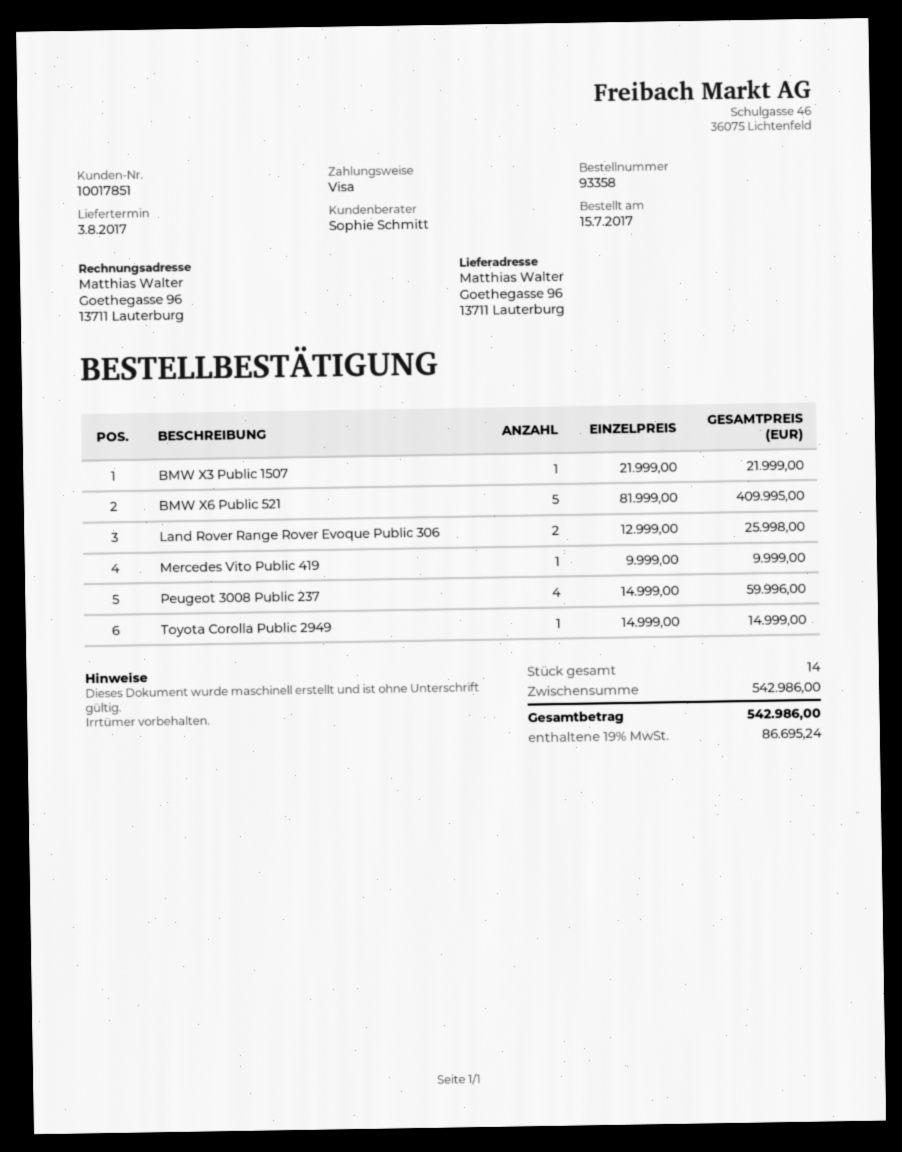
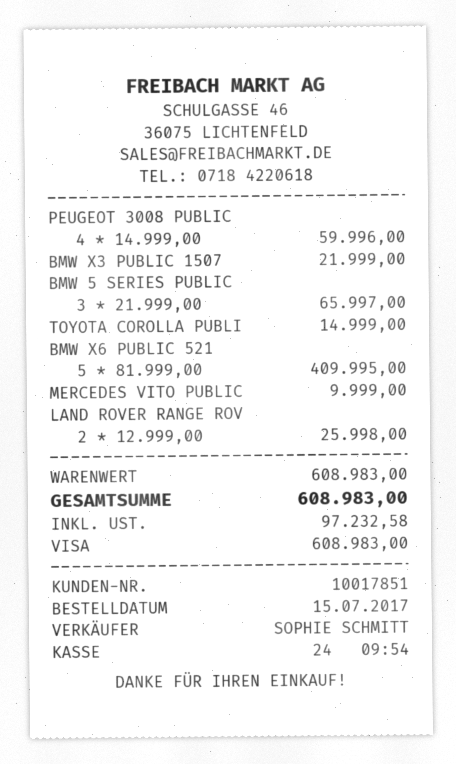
BMW 5 SERIES PUBLIC: none -> 3 x 21999.00 = 65997.00
subtotal: 542986.00 -> 608983.00
tax: 86695.24 -> 97232.58
total: 542986.00 -> 608983.00

